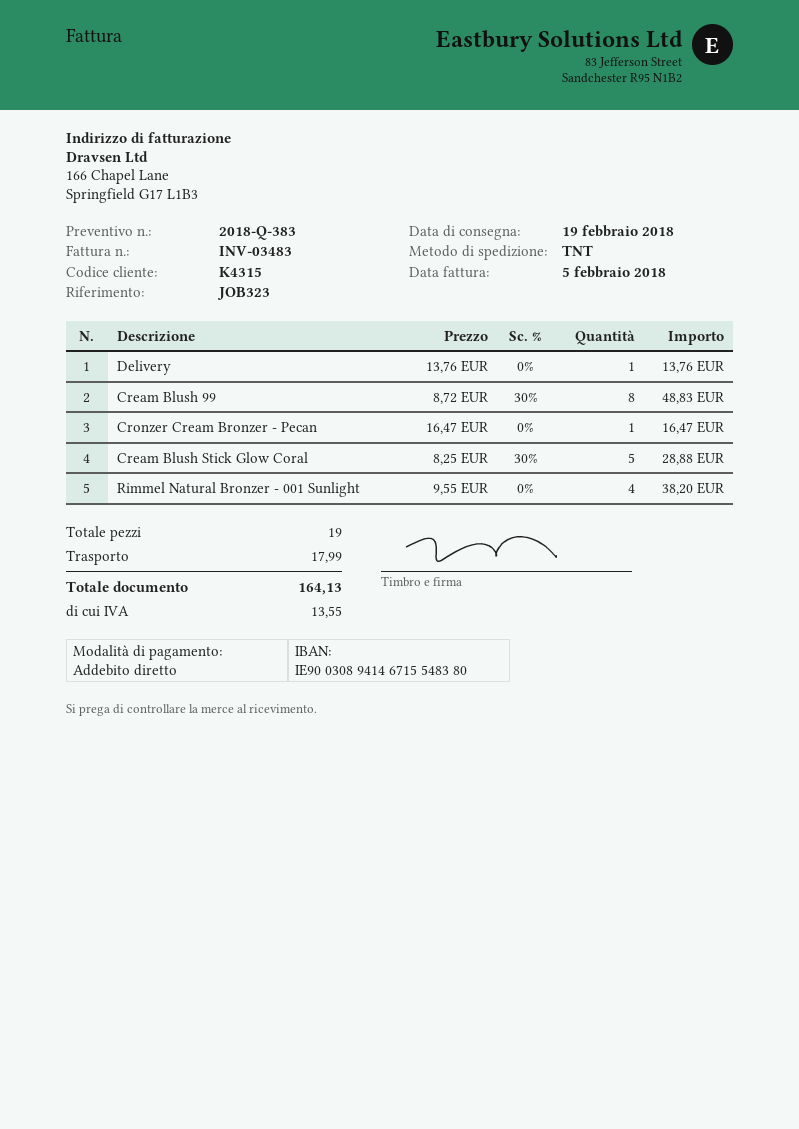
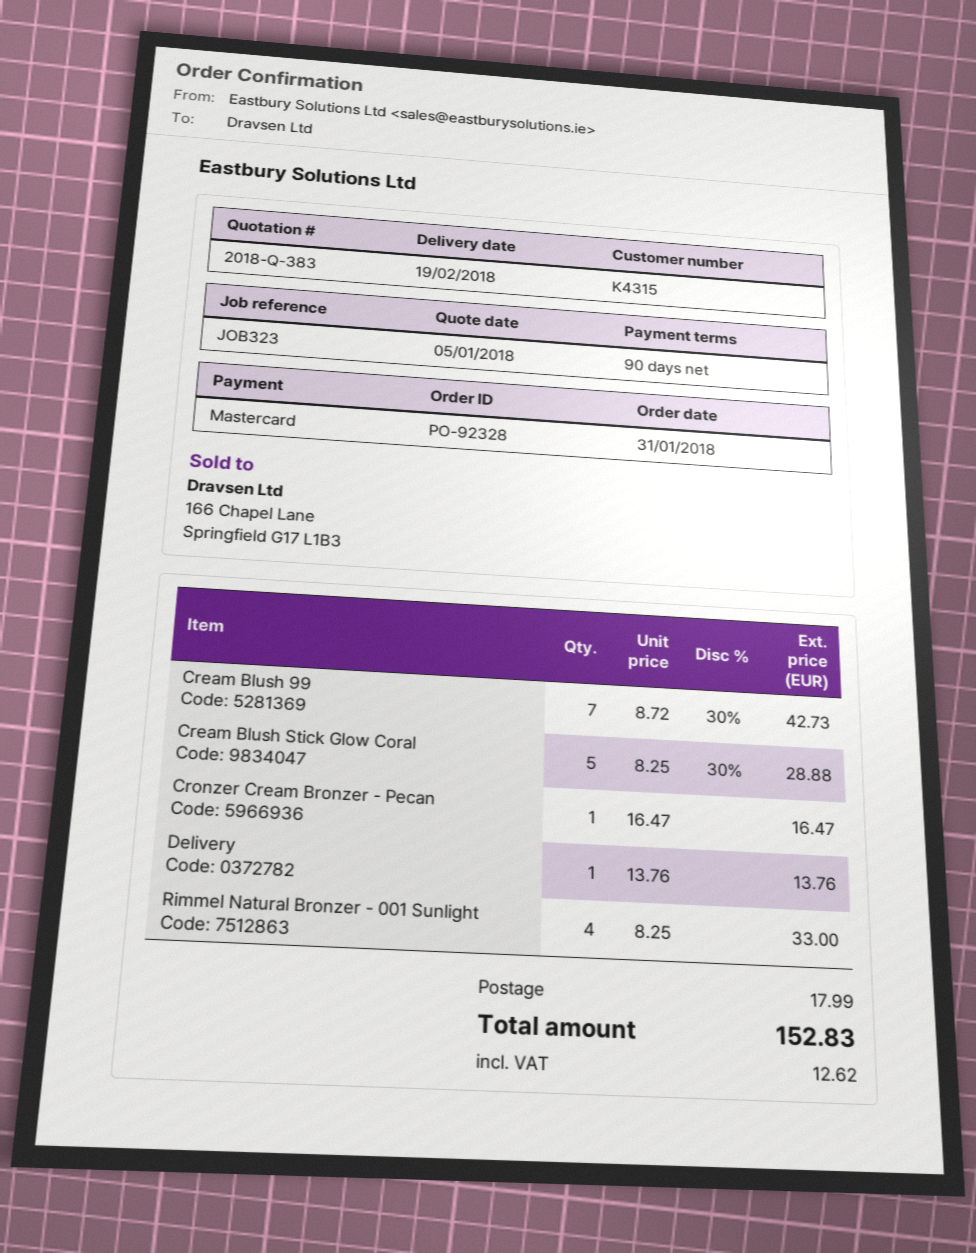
payment method: direct debit -> Mastercard
Cream Blush 99: 8 x 8.72 - 30% = 48.83 -> 7 x 8.72 - 30% = 42.73
Rimmel Natural Bronzer - 001 Sunlight: 4 x 9.55 = 38.20 -> 4 x 8.25 = 33.00
tax: 13.55 -> 12.62
total: 164.13 -> 152.83

